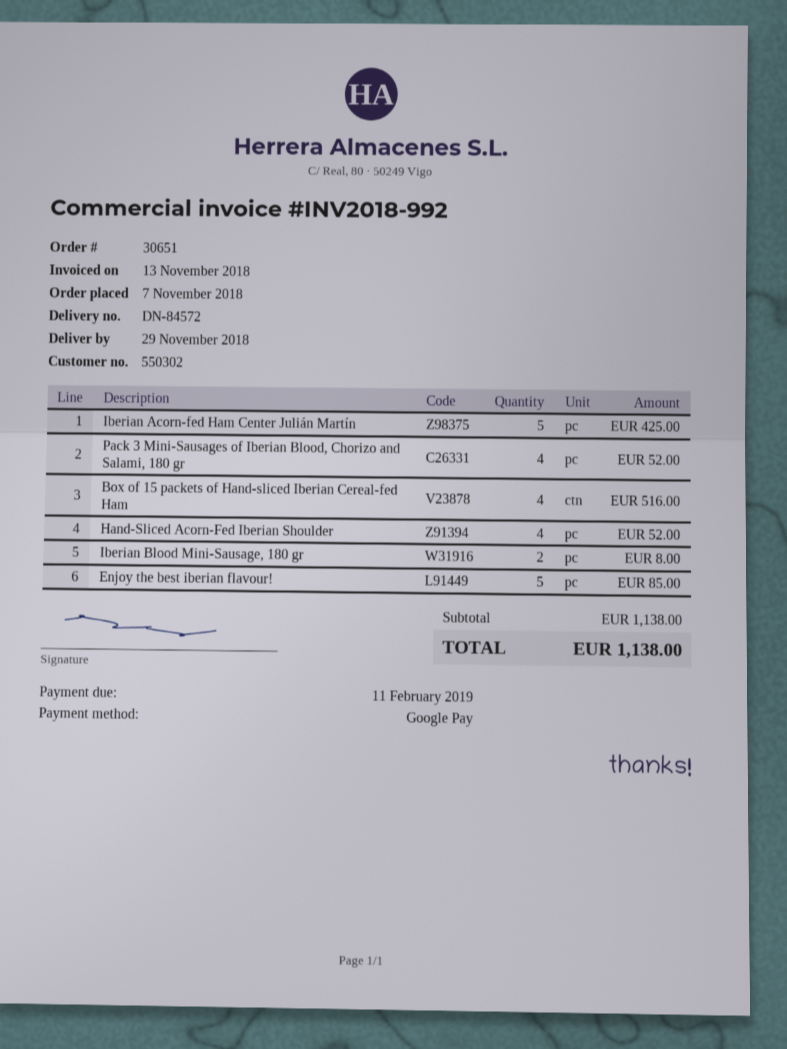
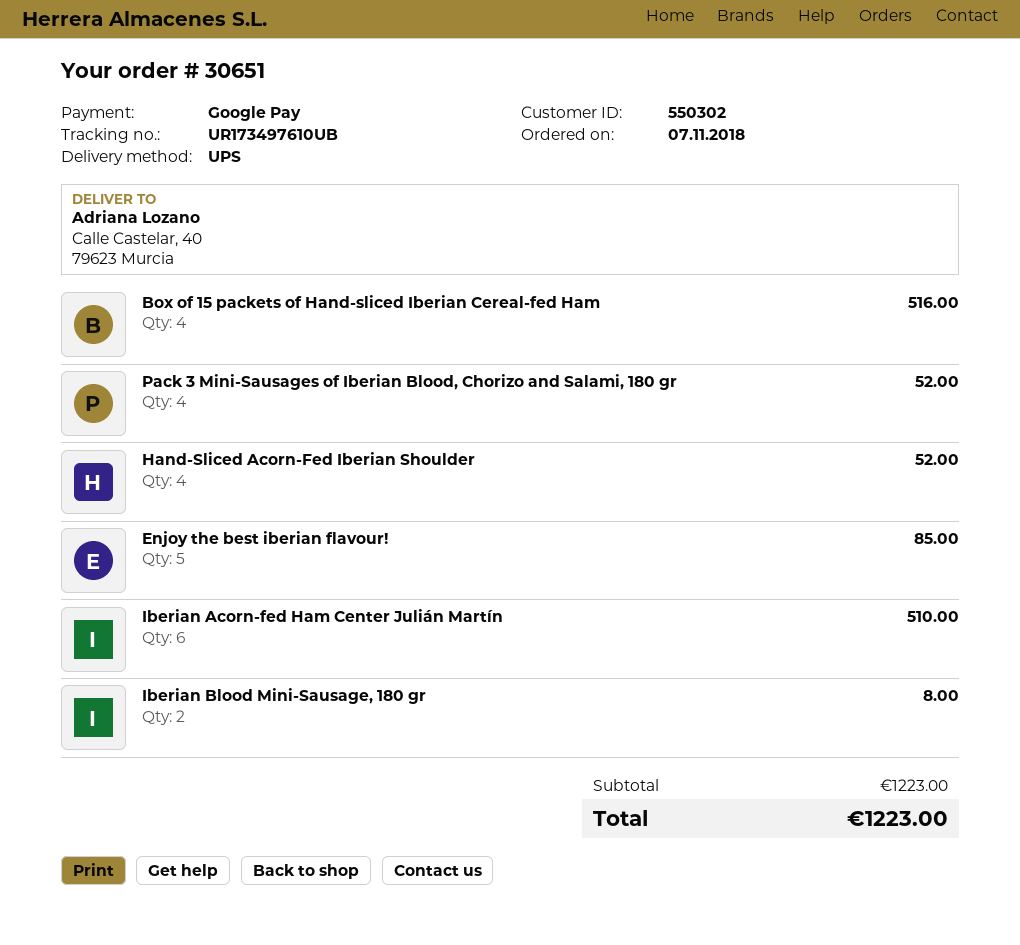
Iberian Acorn-fed Ham Center Julián Martín: 5 for 425.00 -> 6 for 510.00
subtotal: 1138.00 -> 1223.00
total: 1138.00 -> 1223.00

